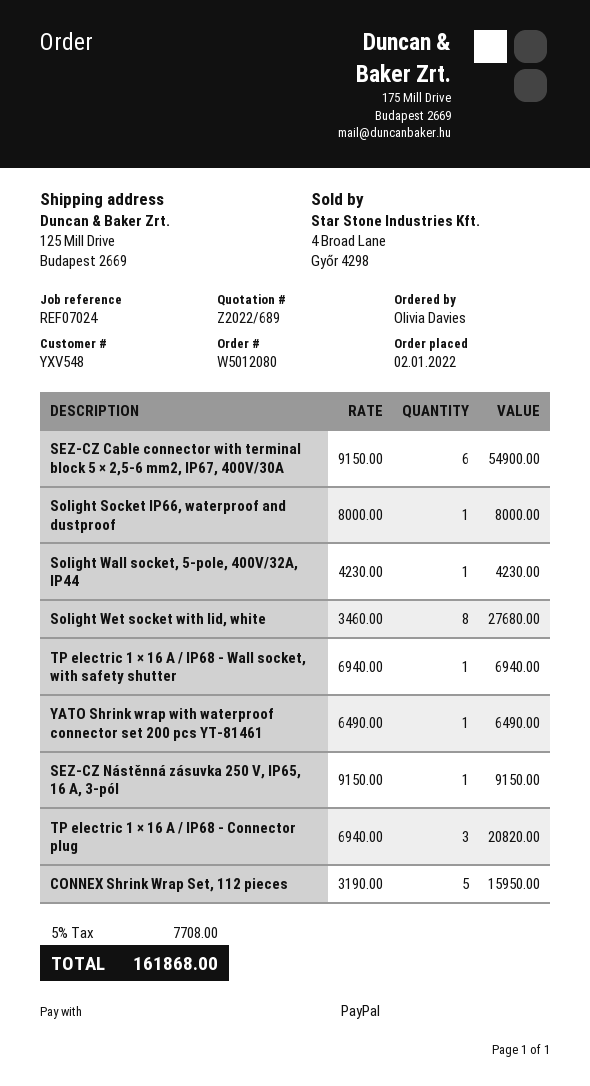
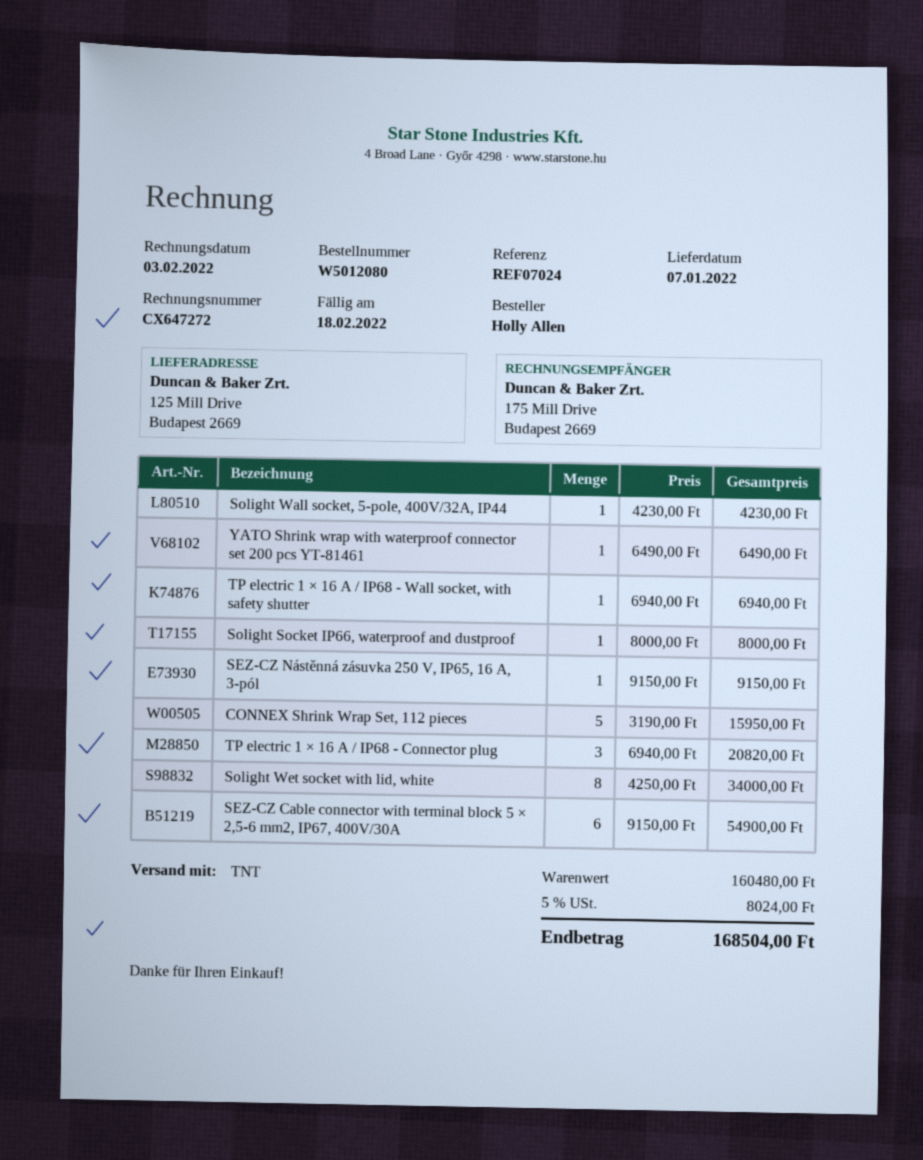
ordered by: Olivia Davies -> Holly Allen
Solight Wet socket with lid, white: 8 x 3460.00 = 27680.00 -> 8 x 4250.00 = 34000.00
tax: 5% = 7708.00 -> 5% = 8024.00
total: 161868.00 -> 168504.00

